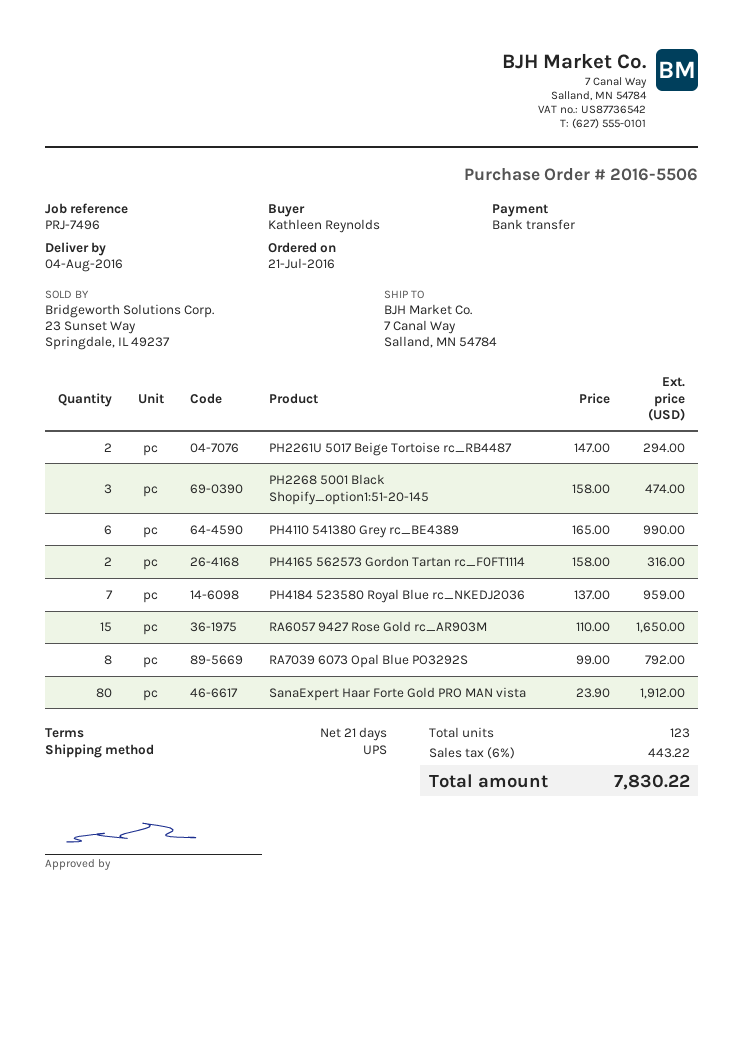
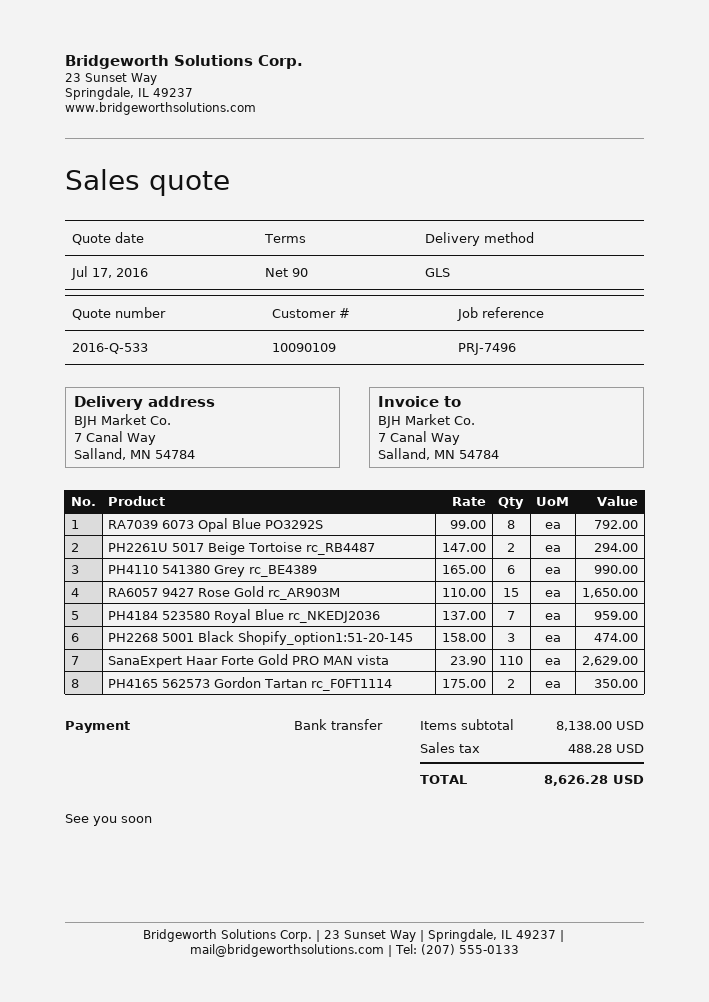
payment terms: 21 days -> 90 days
shipping method: UPS -> GLS
PH4165 562573 Gordon Tartan rc_F0FT1114: 2 x 158.00 = 316.00 -> 2 x 175.00 = 350.00
SanaExpert Haar Forte Gold PRO MAN vista: 80 x 23.90 = 1912.00 -> 110 x 23.90 = 2629.00
tax: 443.22 -> 488.28
total: 7830.22 -> 8626.28

